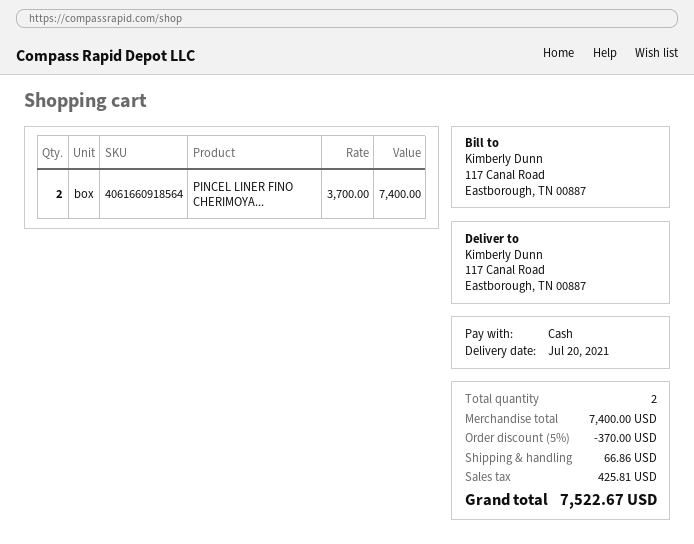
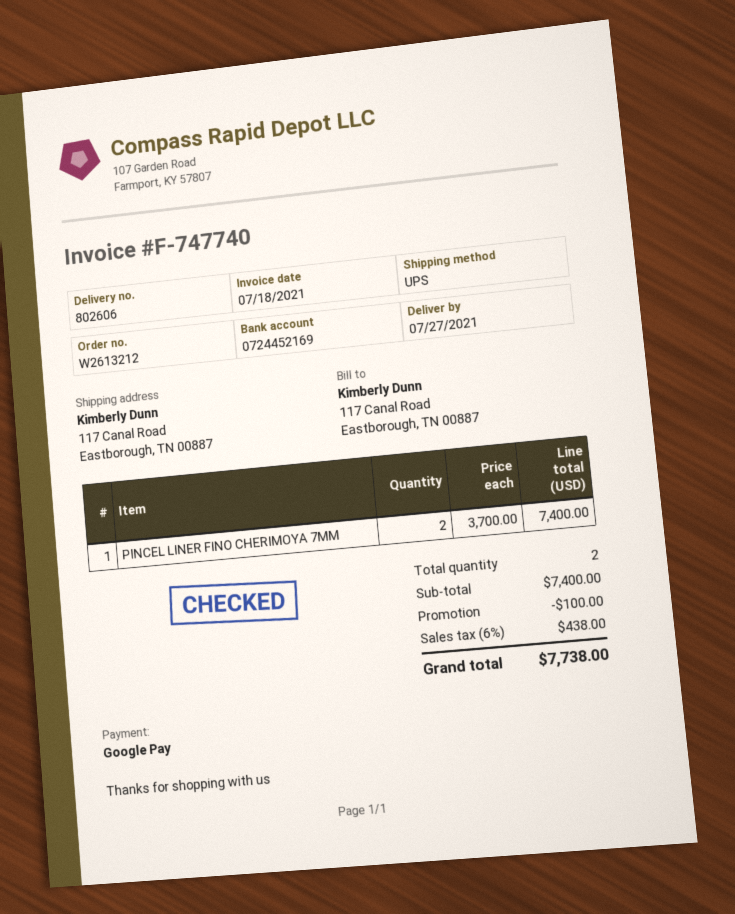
delivery date: 2021-07-20 -> 2021-07-27
payment method: cash -> Google Pay
discount: 370.00 -> 100.00
shipping: 66.86 -> none
tax: 425.81 -> 438.00
total: 7522.67 -> 7738.00

